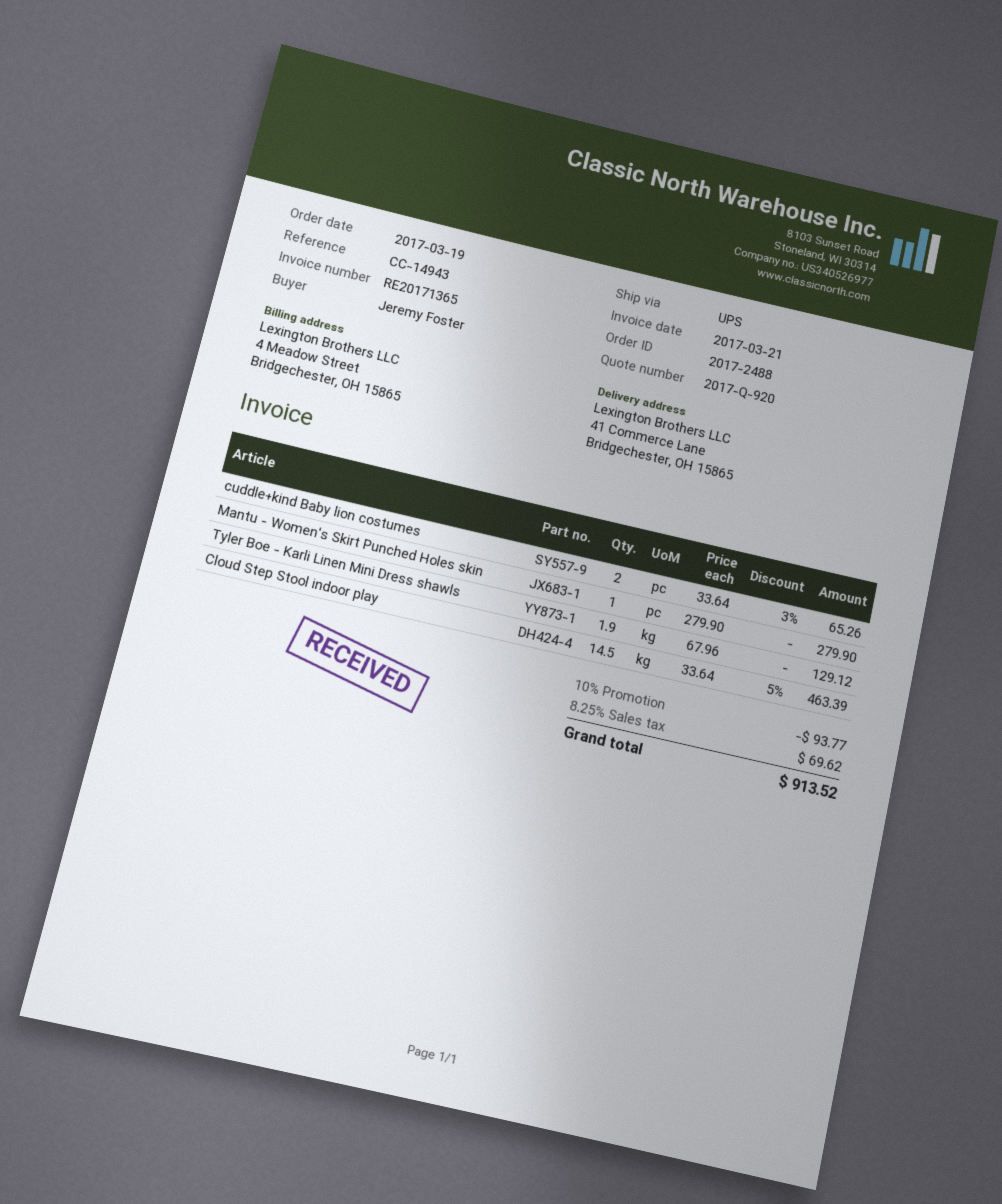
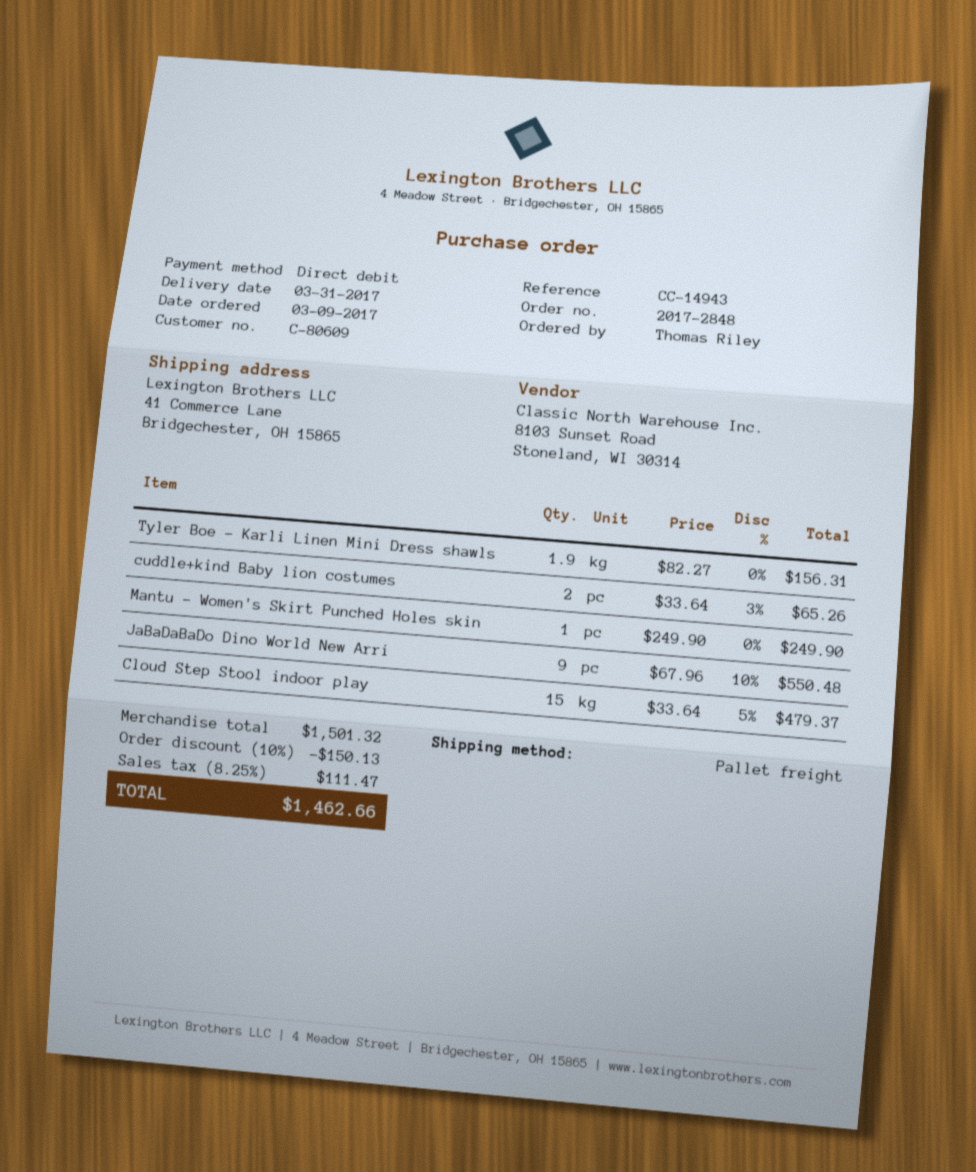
order number: 2017-2488 -> 2017-2848
order date: 2017-03-19 -> 2017-03-09
ordered by: Jeremy Foster -> Thomas Riley
shipping method: UPS -> pallet freight
Mantu - Women's Skirt Punched Holes skin: 1 x 279.90 = 279.90 -> 1 x 249.90 = 249.90
Tyler Boe - Karli Linen Mini Dress shawls: 1.9 x 67.96 = 129.12 -> 1.9 x 82.27 = 156.31
Cloud Step Stool indoor play: 14.5 x 33.64 - 5% = 463.39 -> 15 x 33.64 - 5% = 479.37
JaBaDaBaDo Dino World New Arri: none -> 9 x 67.96 - 10% = 550.48
discount: 10% = 93.77 -> 10% = 150.13
tax: 8.25% = 69.62 -> 8.25% = 111.47
total: 913.52 -> 1462.66

